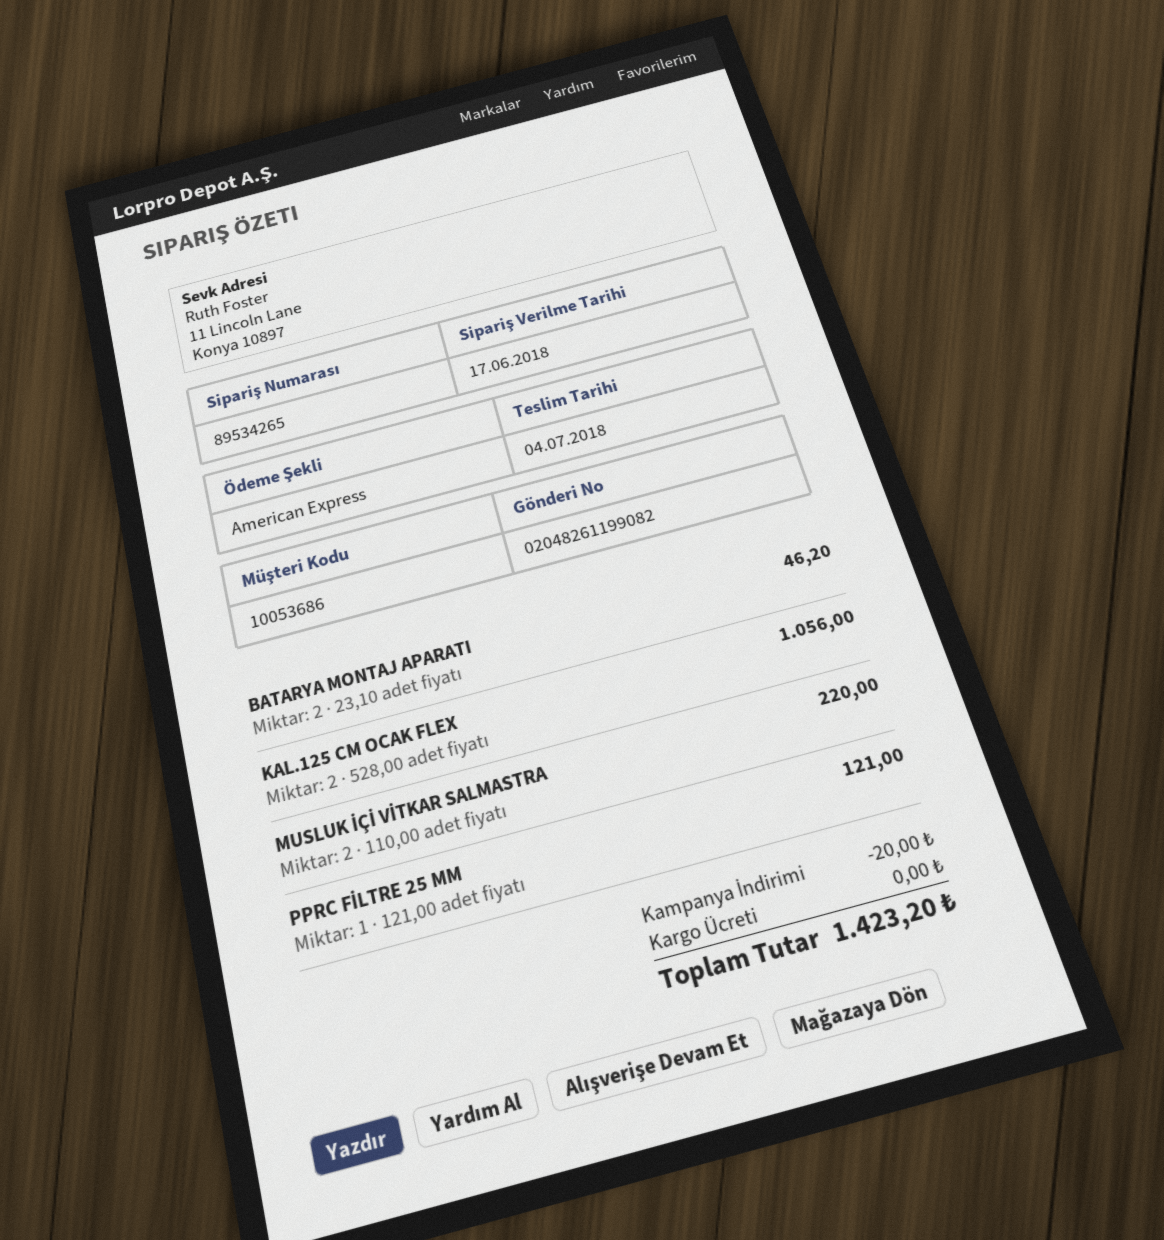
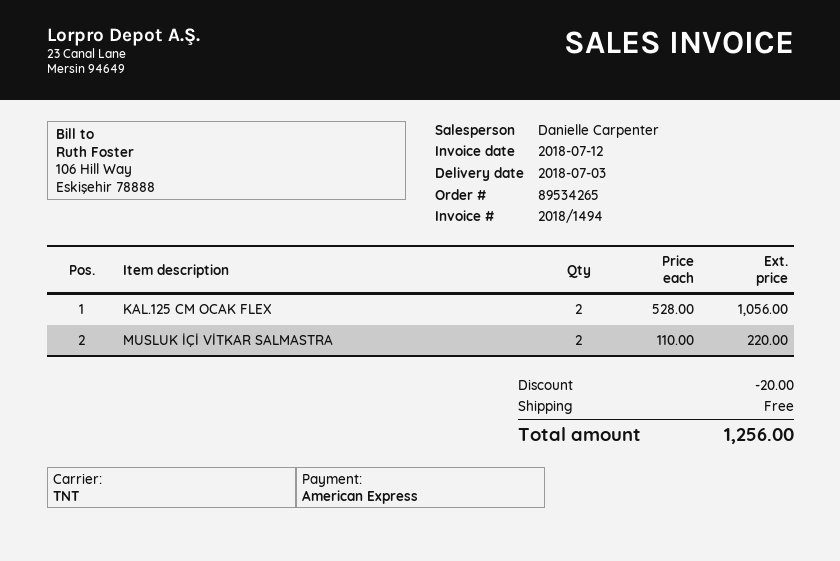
delivery date: 2018-07-04 -> 2018-07-03
BATARYA MONTAJ APARATI: 2 x 23.10 = 46.20 -> none
PPRC FİLTRE 25 MM: 1 x 121.00 = 121.00 -> none
total: 1423.20 -> 1256.00

